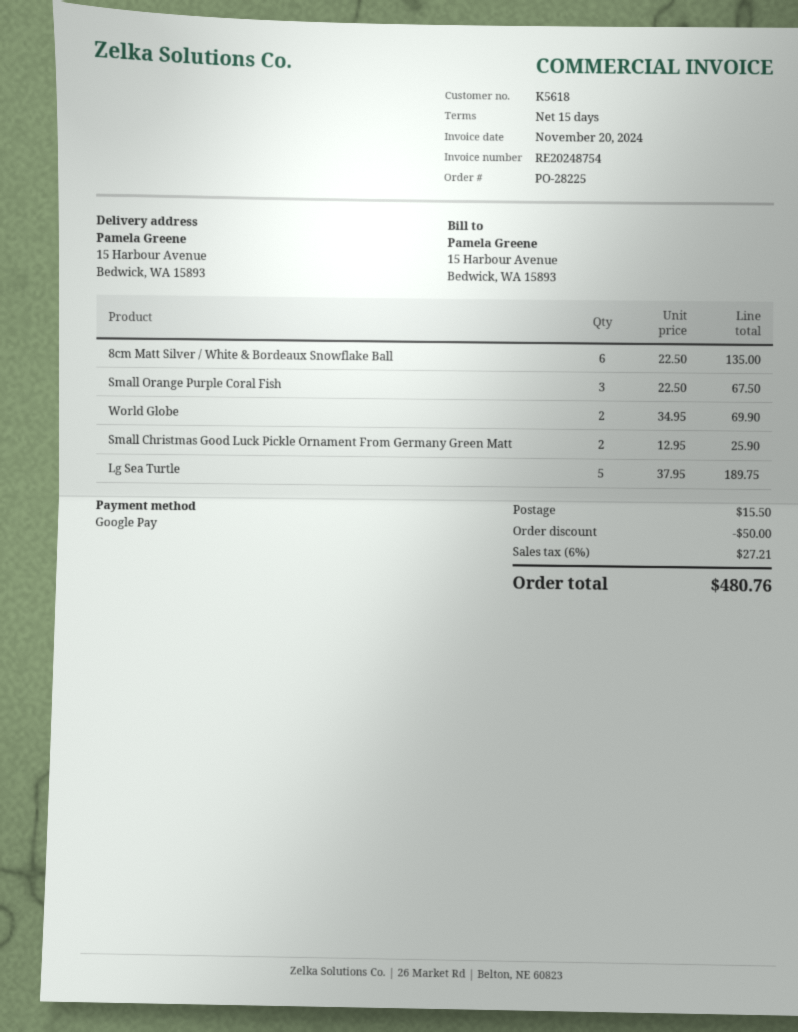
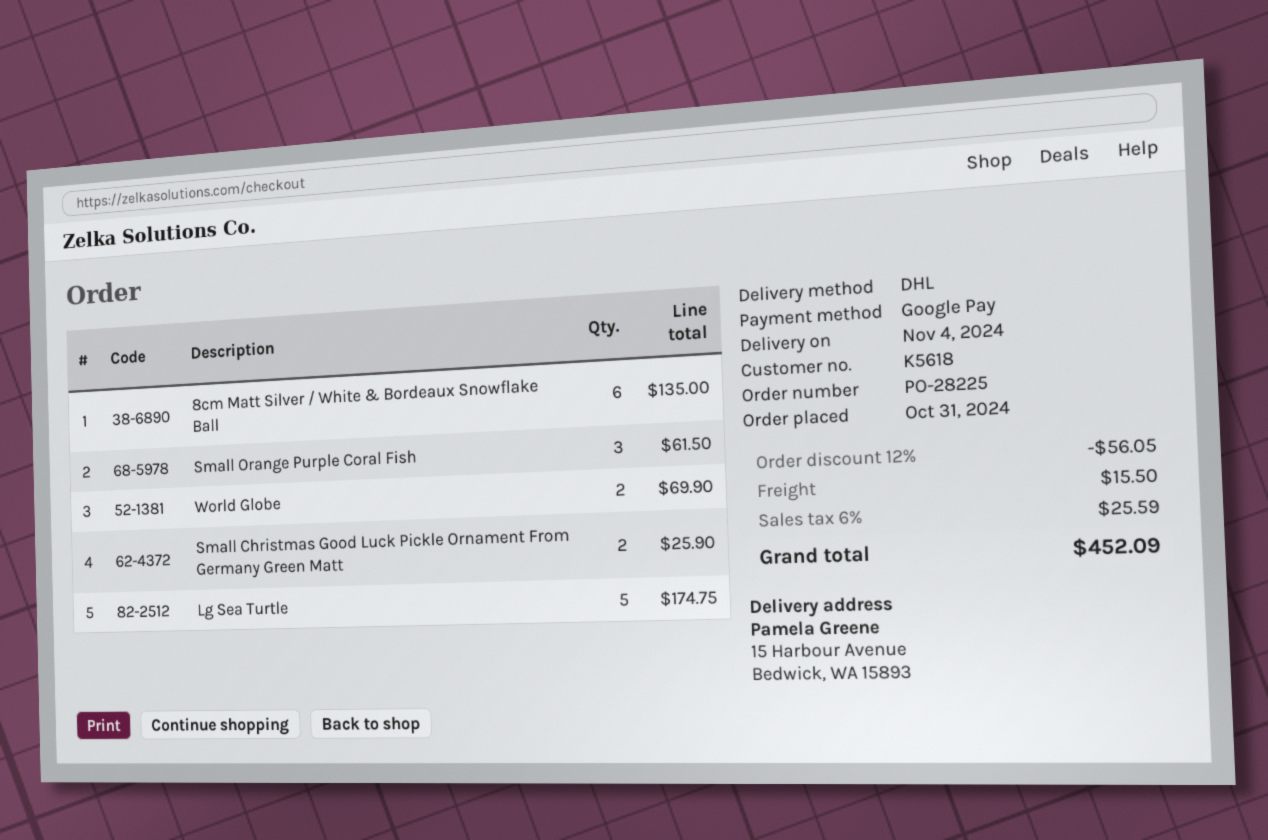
Small Orange Purple Coral Fish: 3 for 67.50 -> 3 for 61.50
Lg Sea Turtle: 5 for 189.75 -> 5 for 174.75
discount: 50.00 -> 56.05
tax: 6% = 27.21 -> 6% = 25.59
total: 480.76 -> 452.09

